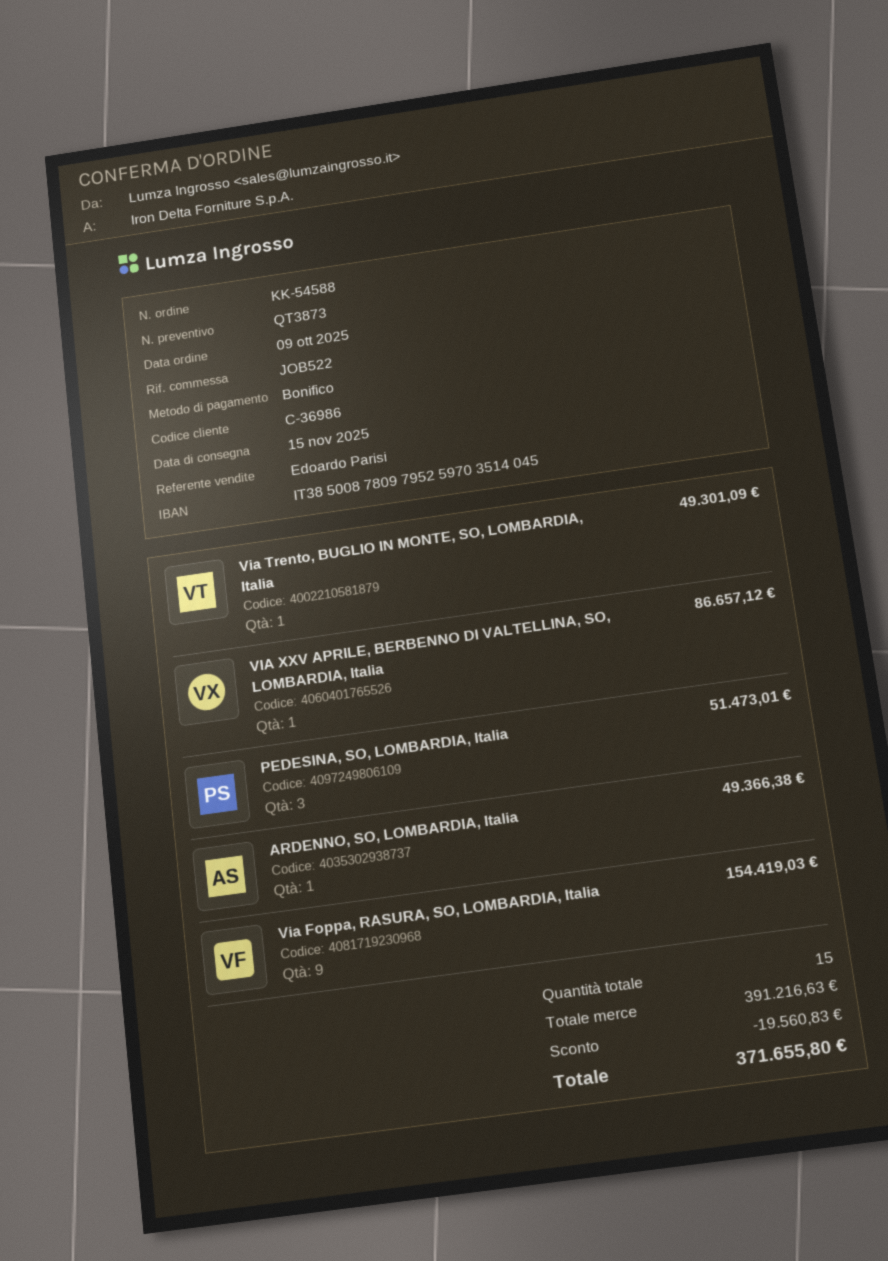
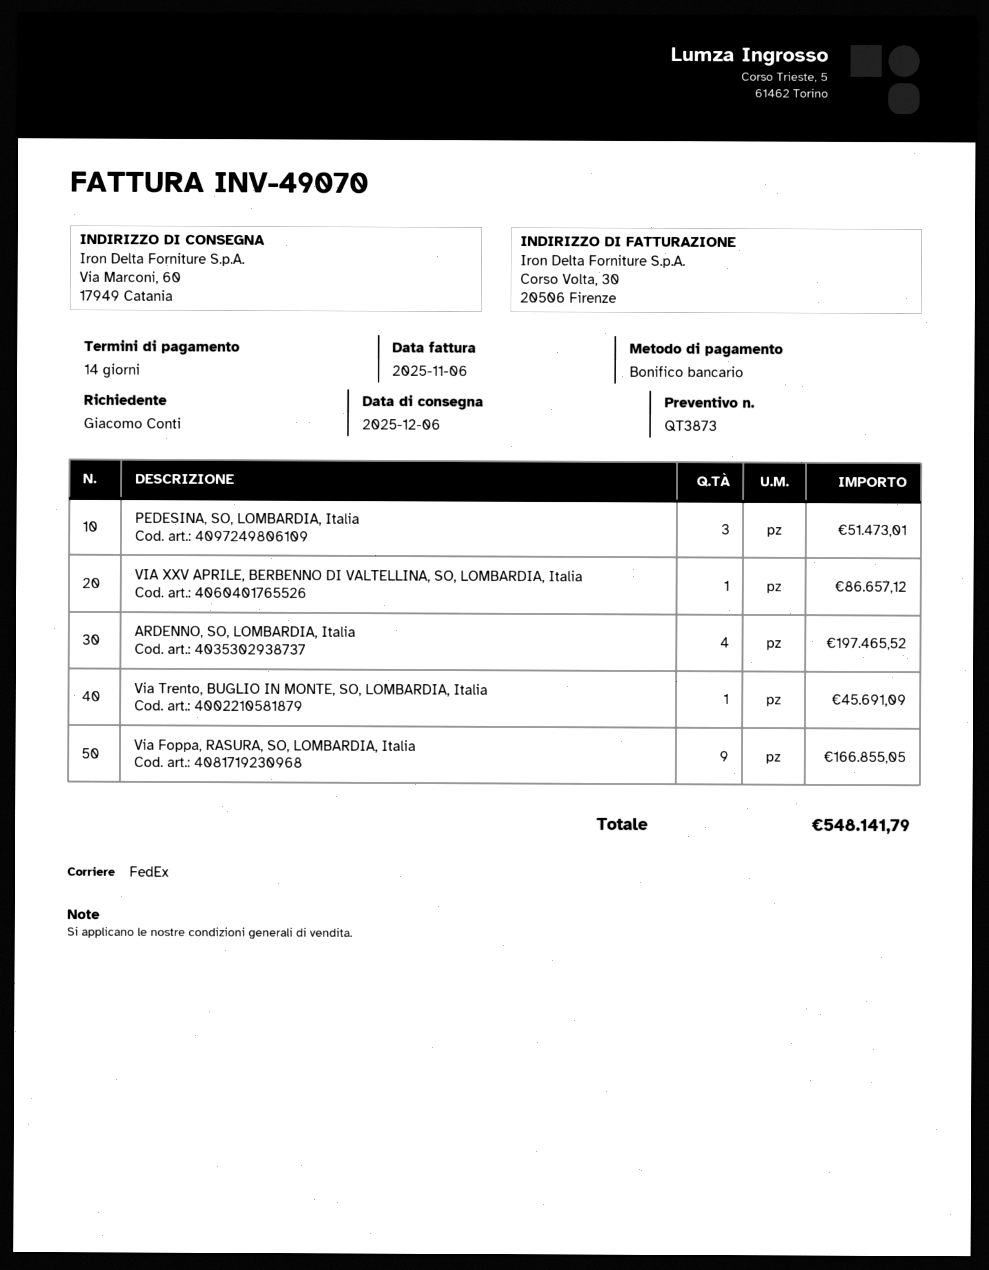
delivery date: 2025-11-15 -> 2025-12-06
Via Trento, BUGLIO IN MONTE, SO, LOMBARDIA, Italia: 1 for 49301.09 -> 1 for 45691.09
ARDENNO, SO, LOMBARDIA, Italia: 1 for 49366.38 -> 4 for 197465.52
Via Foppa, RASURA, SO, LOMBARDIA, Italia: 9 for 154419.03 -> 9 for 166855.05
discount: 19560.83 -> none
total: 371655.80 -> 548141.79

